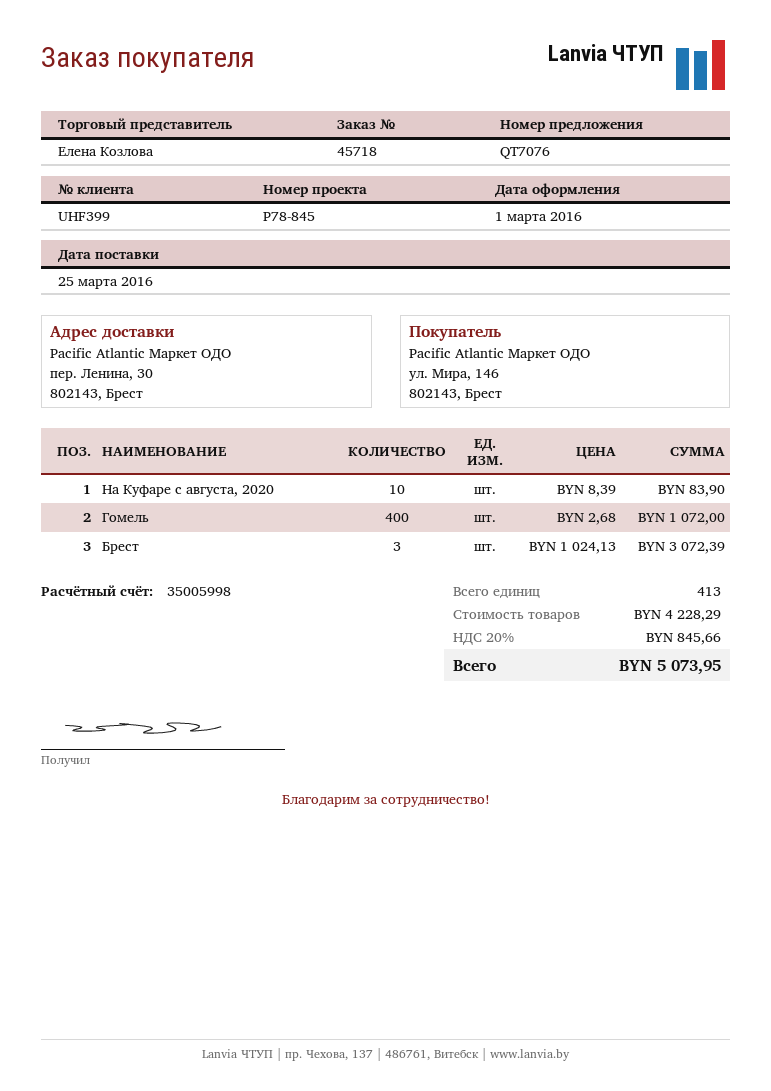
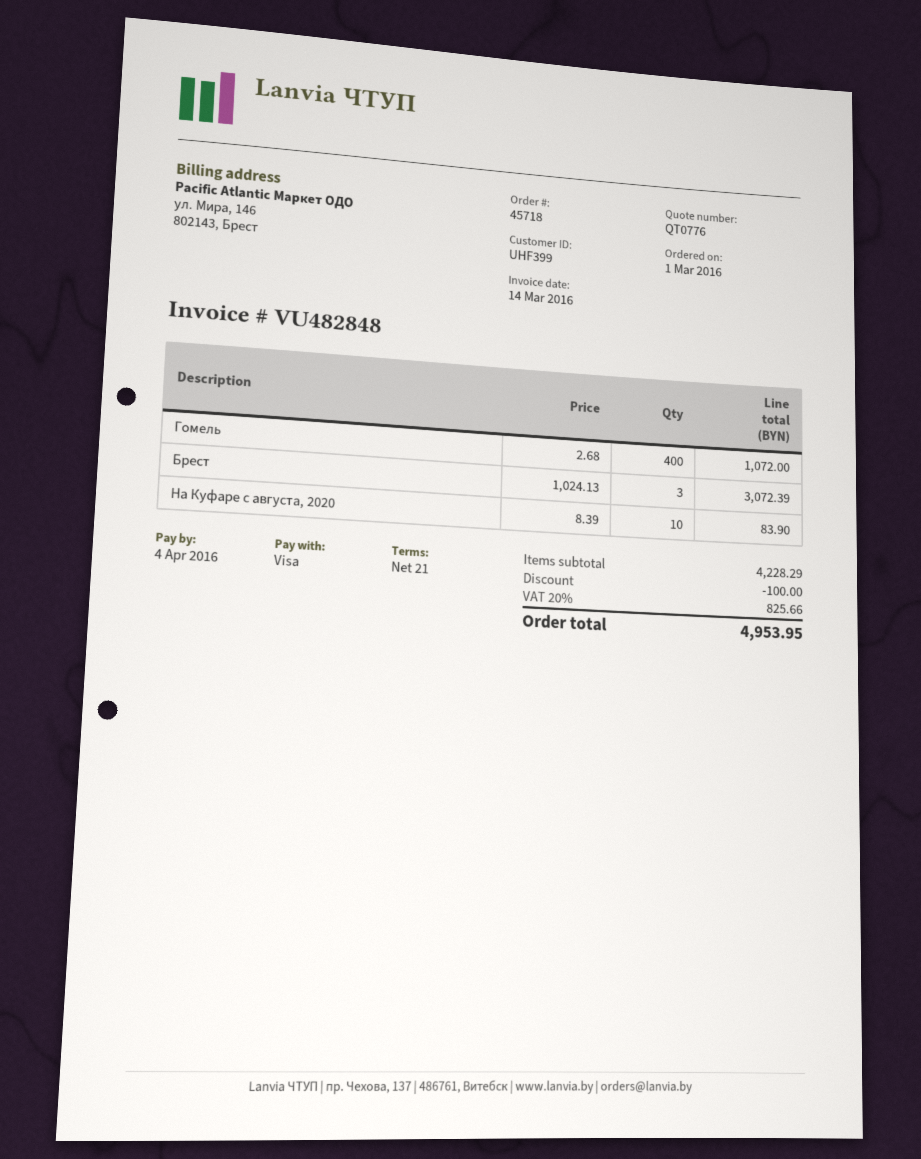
quote number: QT7076 -> QT0776
discount: none -> 100.00
tax: 20% = 845.66 -> 20% = 825.66
total: 5073.95 -> 4953.95

